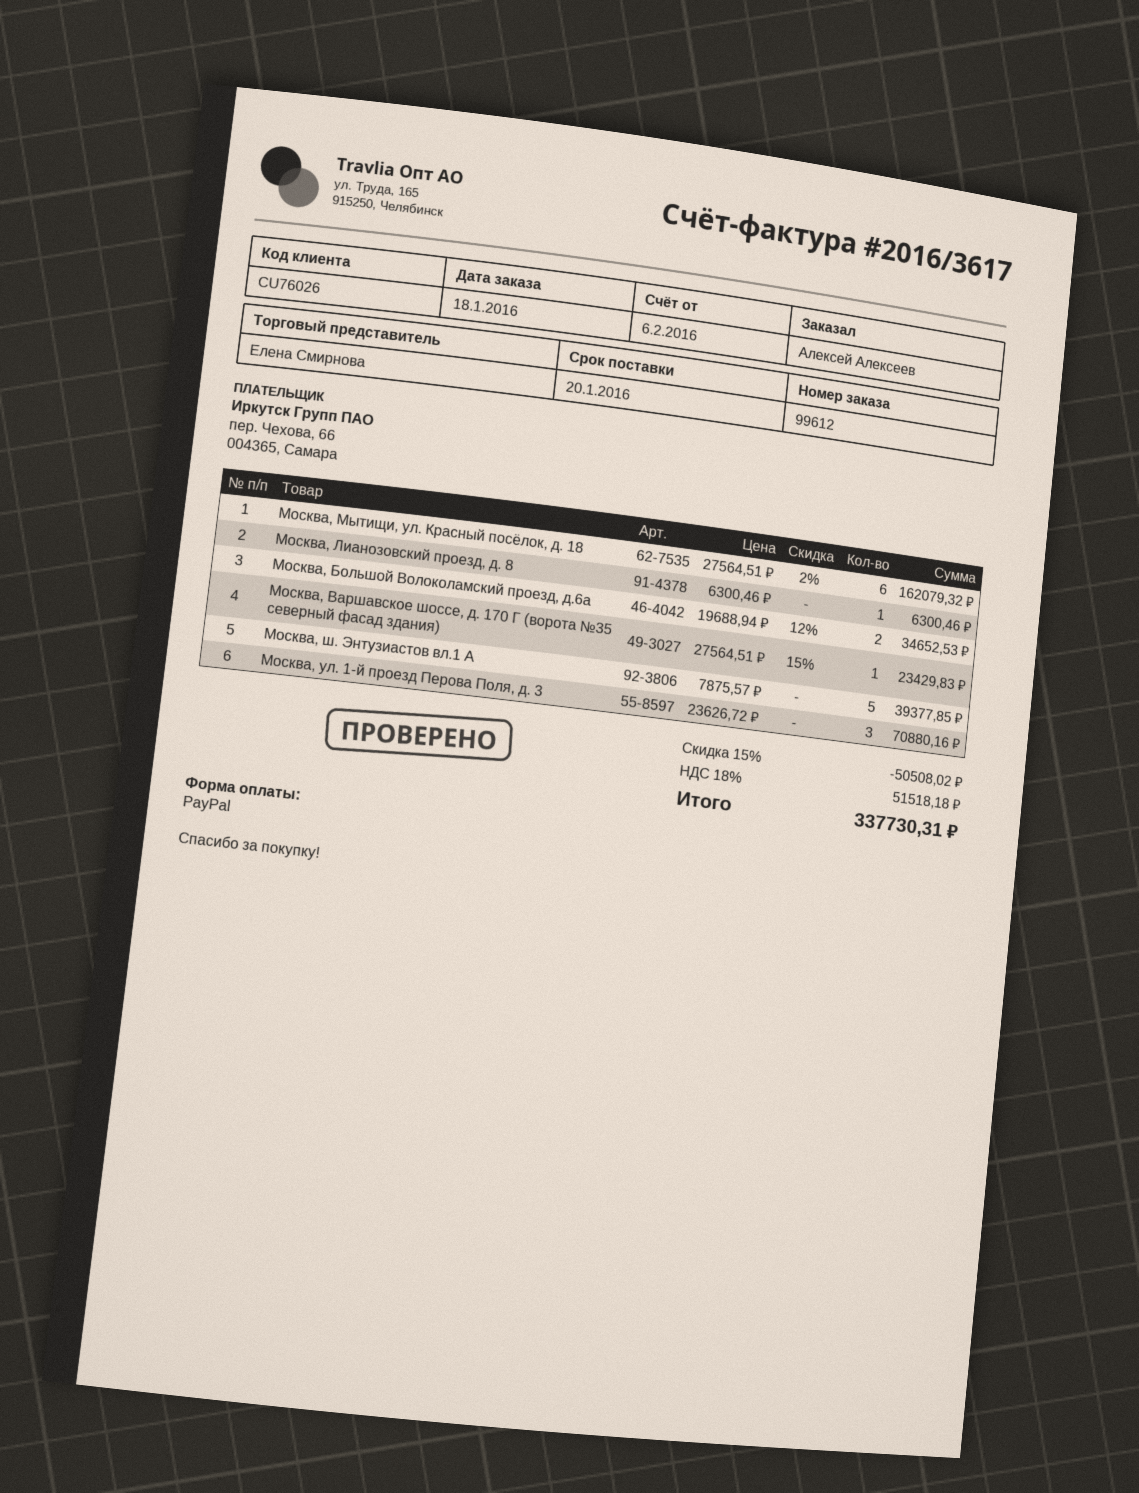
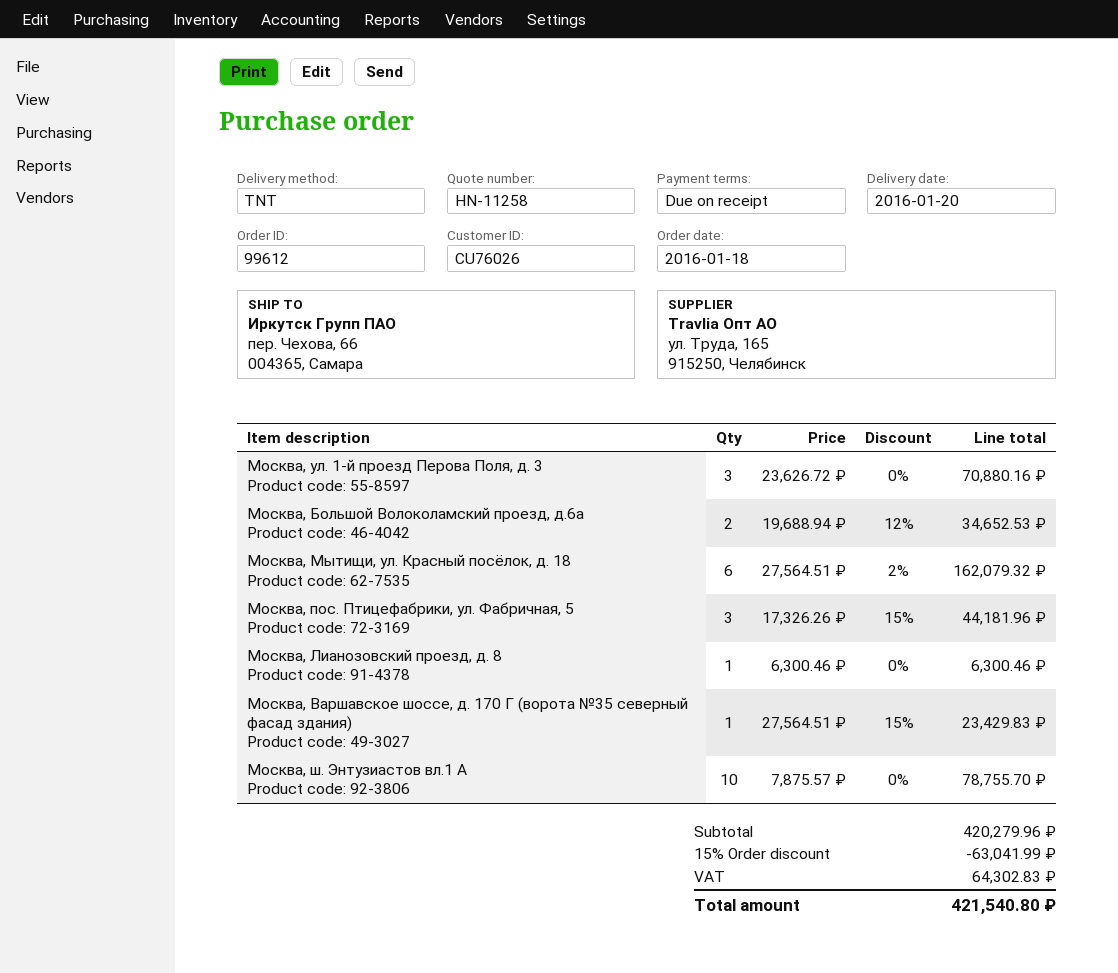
Москва, ш. Энтузиастов вл.1 А: 5 x 7875.57 = 39377.85 -> 10 x 7875.57 = 78755.70
Москва, пос. Птицефабрики, ул. Фабричная, 5: none -> 3 x 17326.26 - 15% = 44181.96
discount: 15% = 50508.02 -> 15% = 63041.99
tax: 51518.18 -> 64302.83
total: 337730.31 -> 421540.80

